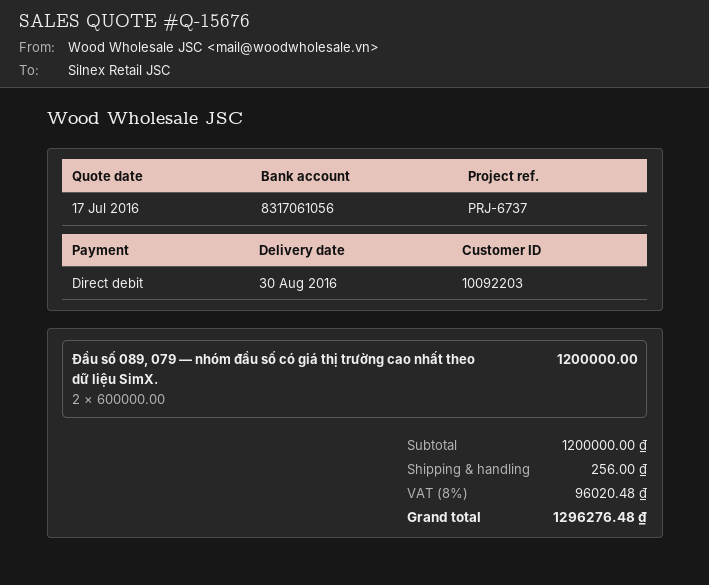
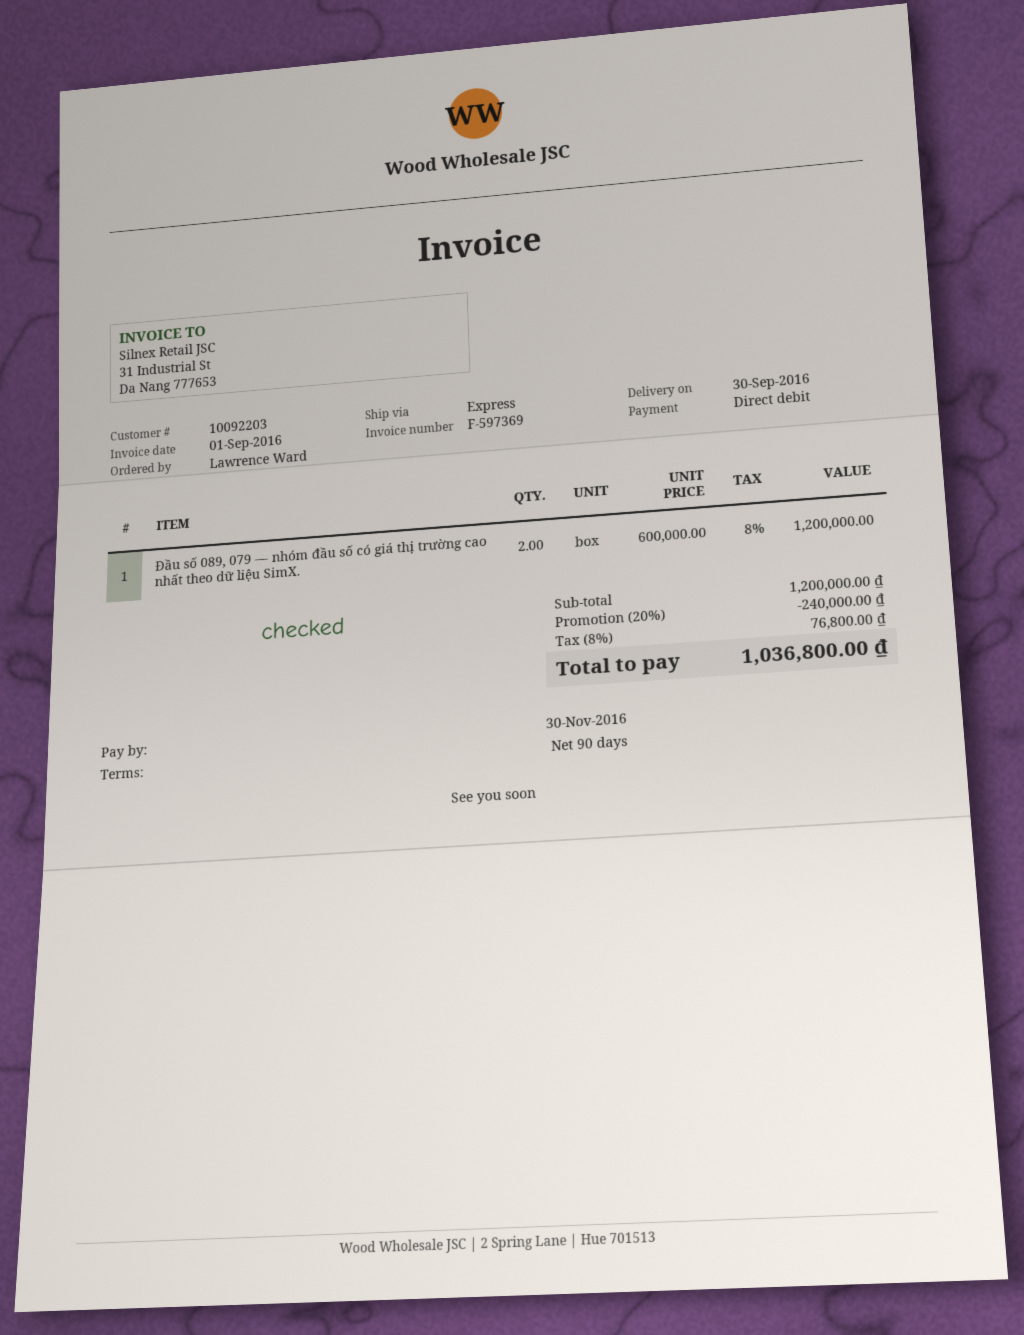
delivery date: 2016-08-30 -> 2016-09-30
discount: none -> 20% = 240000.00
shipping: 256.00 -> none
tax: 8% = 96020.48 -> 8% = 76800.00
total: 1296276.48 -> 1036800.00

